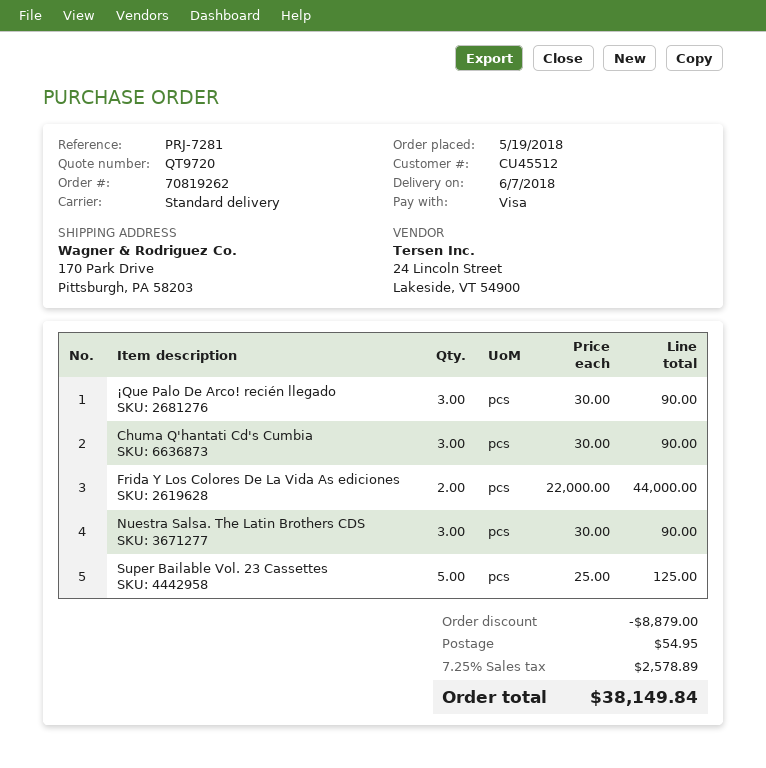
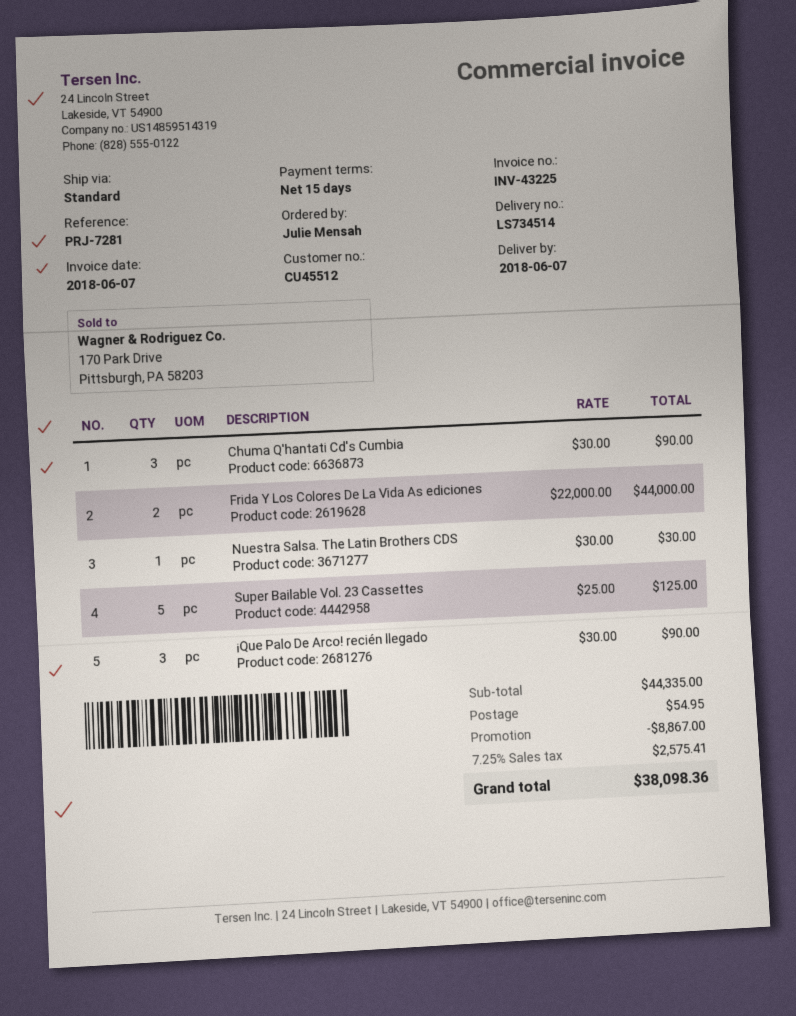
Nuestra Salsa. The Latin Brothers CDS: 3 x 30.00 = 90.00 -> 1 x 30.00 = 30.00
discount: 8879.00 -> 8867.00
tax: 7.25% = 2578.89 -> 7.25% = 2575.41
total: 38149.84 -> 38098.36

